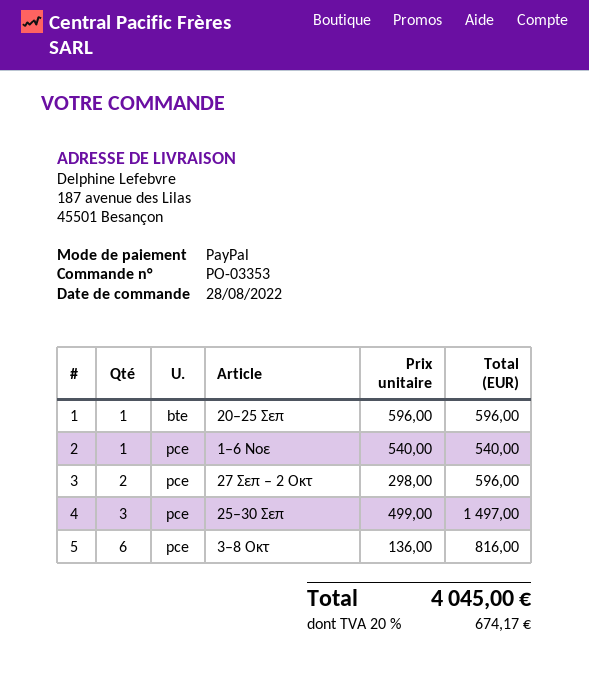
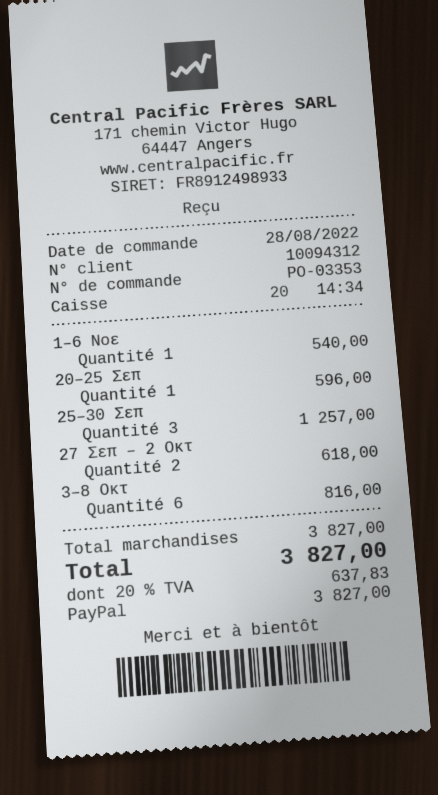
27 Σεπ – 2 Οκτ: 2 for 596.00 -> 2 for 618.00
25–30 Σεπ: 3 for 1497.00 -> 3 for 1257.00
tax: 20% = 674.17 -> 20% = 637.83
total: 4045.00 -> 3827.00

